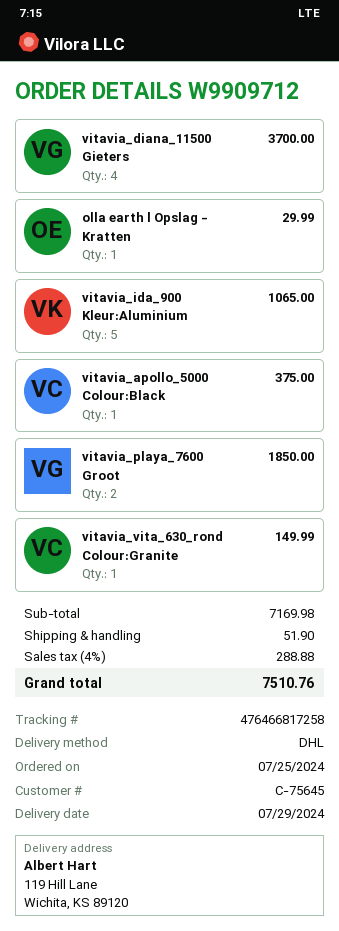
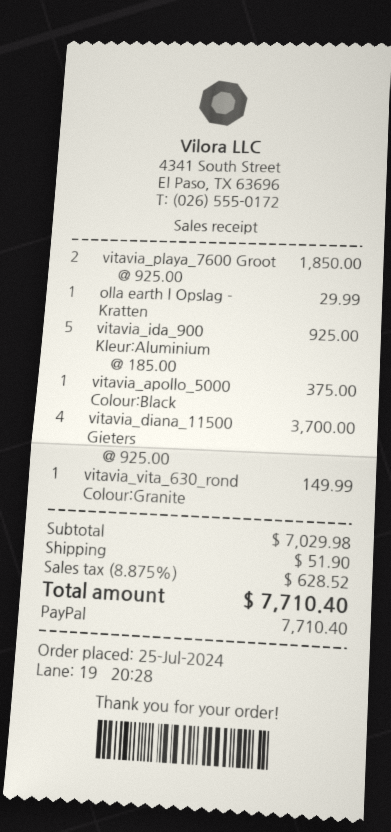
vitavia_ida_900 Kleur:Aluminium: 5 for 1065.00 -> 5 for 925.00
subtotal: 7169.98 -> 7029.98
tax: 4% = 288.88 -> 8.875% = 628.52
total: 7510.76 -> 7710.40

